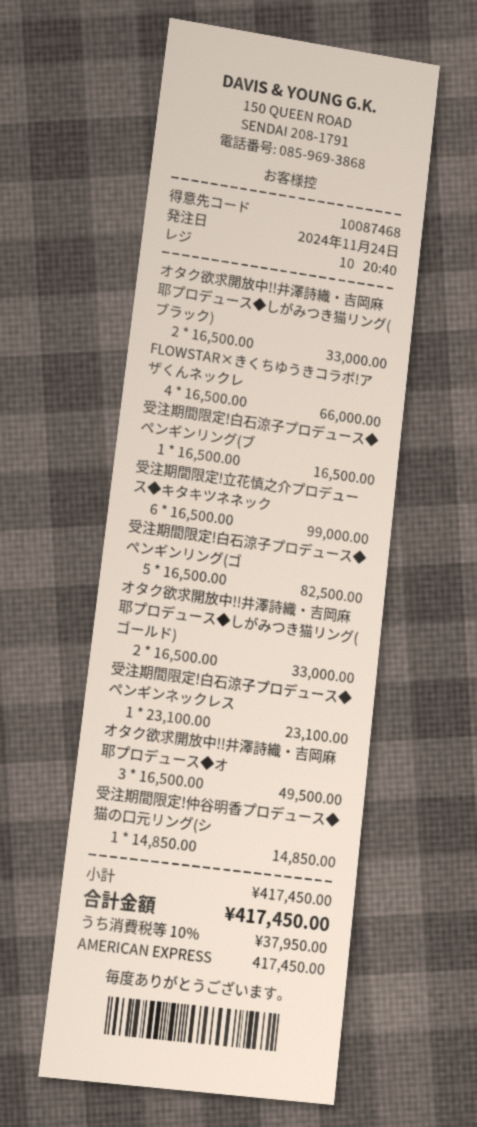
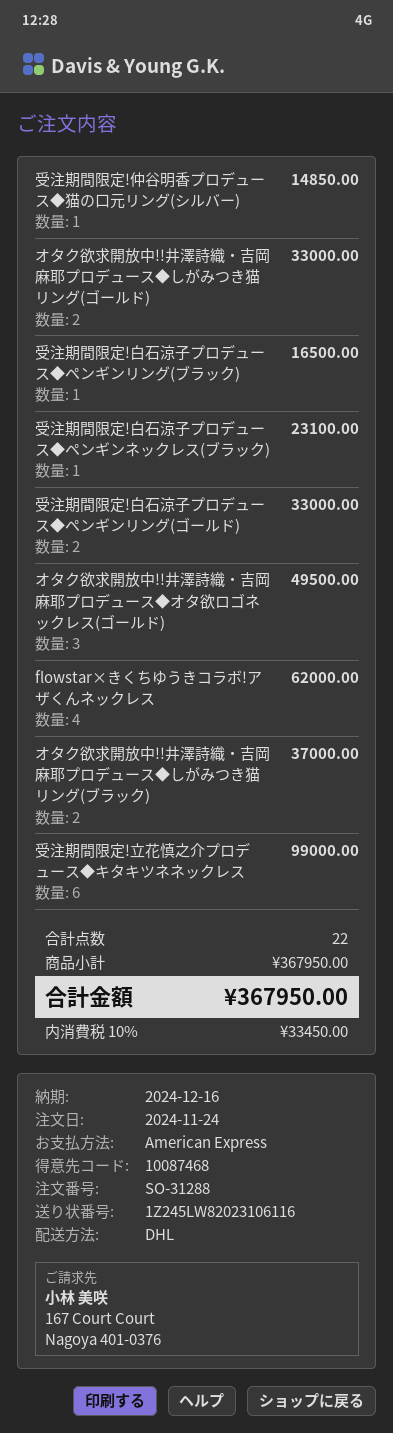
オタク欲求開放中!!井澤詩織・吉岡麻耶プロデュース◆しがみつき猫リング(ブラック): 2 for 33000.00 -> 2 for 37000.00
FLOWSTAR×きくちゆうきコラボ!アザくんネックレ: 4 for 66000.00 -> 4 for 62000.00
受注期間限定!白石涼子プロデュース◆ペンギンリング(ゴ: 5 for 82500.00 -> 2 for 33000.00
subtotal: 417450.00 -> 367950.00
tax: 10% = 37950.00 -> 10% = 33450.00
total: 417450.00 -> 367950.00

